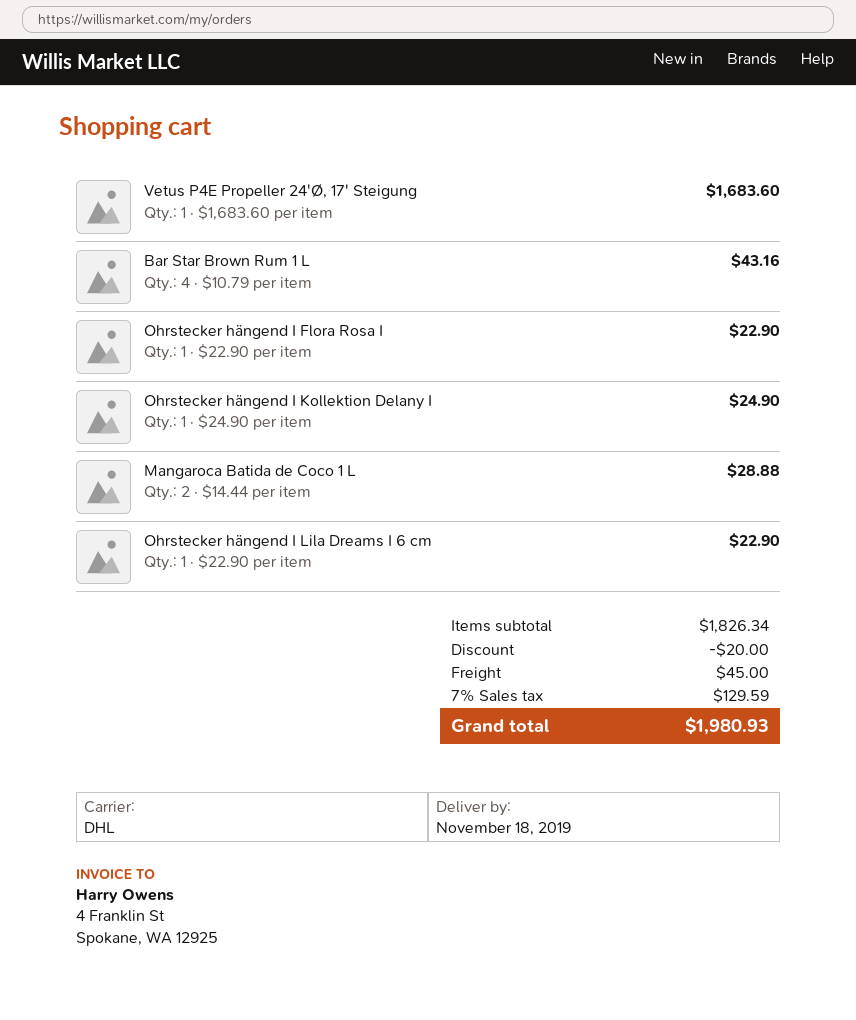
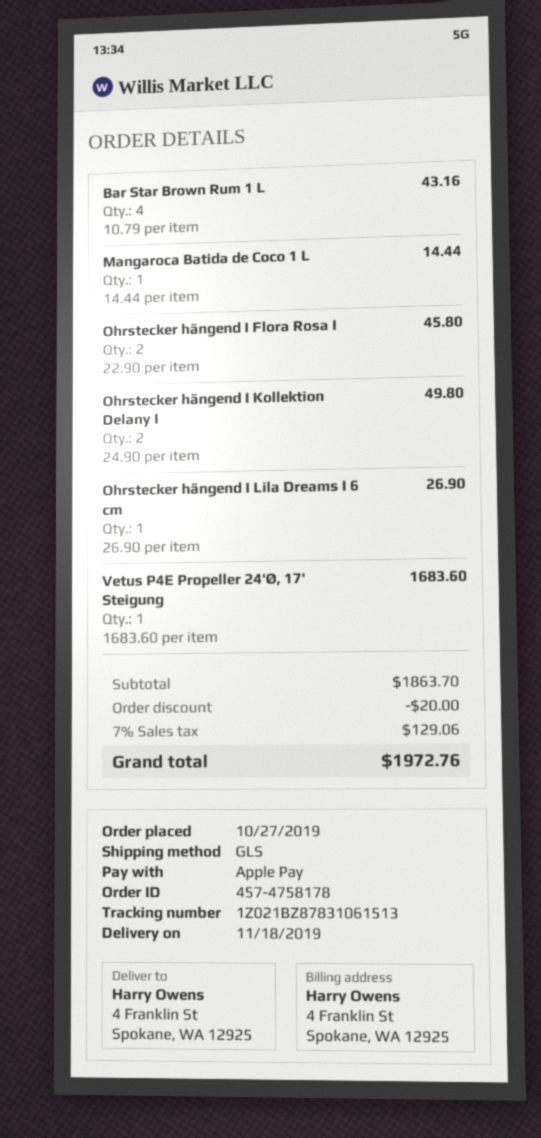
shipping method: DHL -> GLS
Ohrstecker hängend I Flora Rosa I: 1 x 22.90 = 22.90 -> 2 x 22.90 = 45.80
Ohrstecker hängend I Kollektion Delany I: 1 x 24.90 = 24.90 -> 2 x 24.90 = 49.80
Mangaroca Batida de Coco 1 L: 2 x 14.44 = 28.88 -> 1 x 14.44 = 14.44
Ohrstecker hängend I Lila Dreams I 6 cm: 1 x 22.90 = 22.90 -> 1 x 26.90 = 26.90
subtotal: 1826.34 -> 1863.70
shipping: 45.00 -> none
tax: 7% = 129.59 -> 7% = 129.06
total: 1980.93 -> 1972.76

